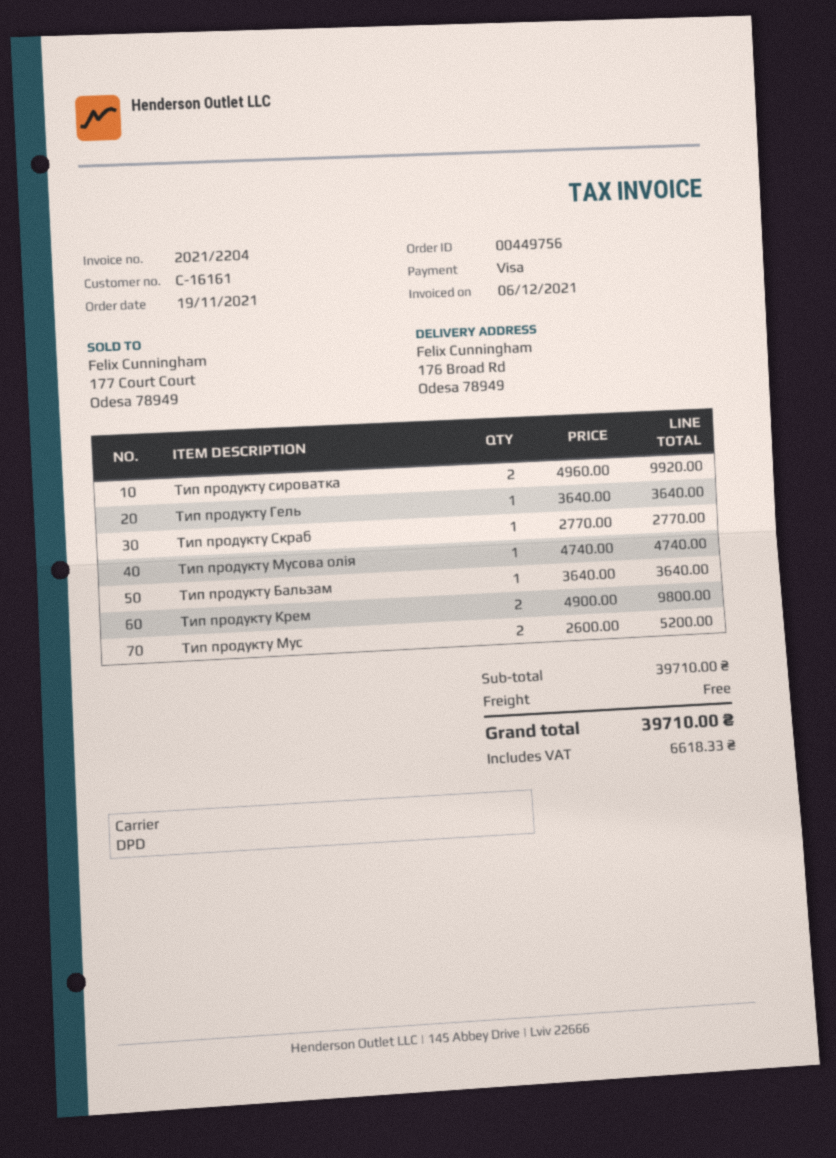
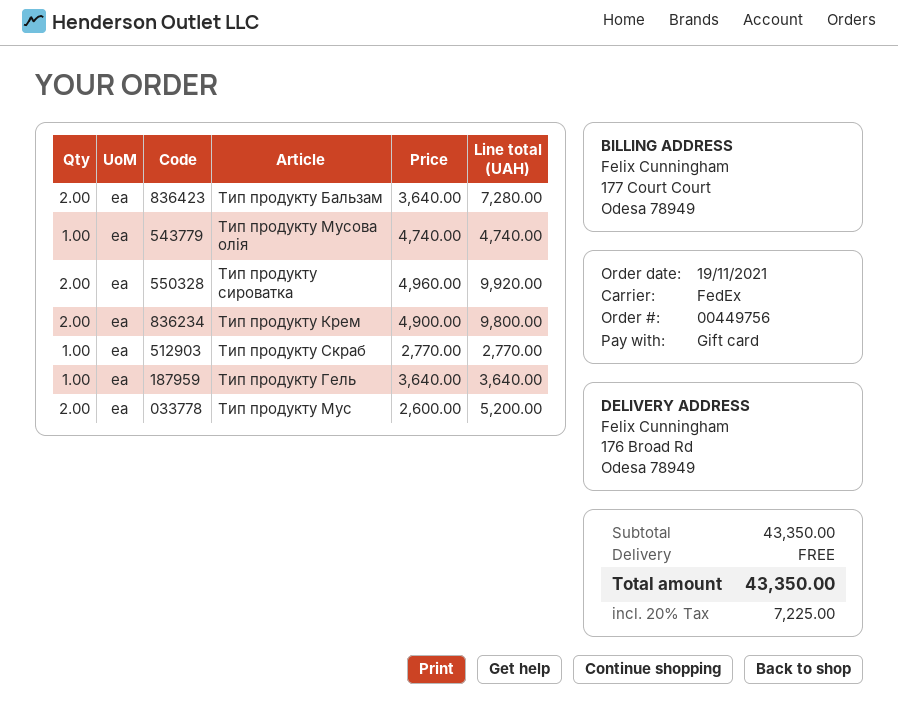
payment method: Visa -> gift card
shipping method: DPD -> FedEx
Тип продукту Бальзам: 1 x 3640.00 = 3640.00 -> 2 x 3640.00 = 7280.00
subtotal: 39710.00 -> 43350.00
tax: 6618.33 -> 7225.00
total: 39710.00 -> 43350.00

